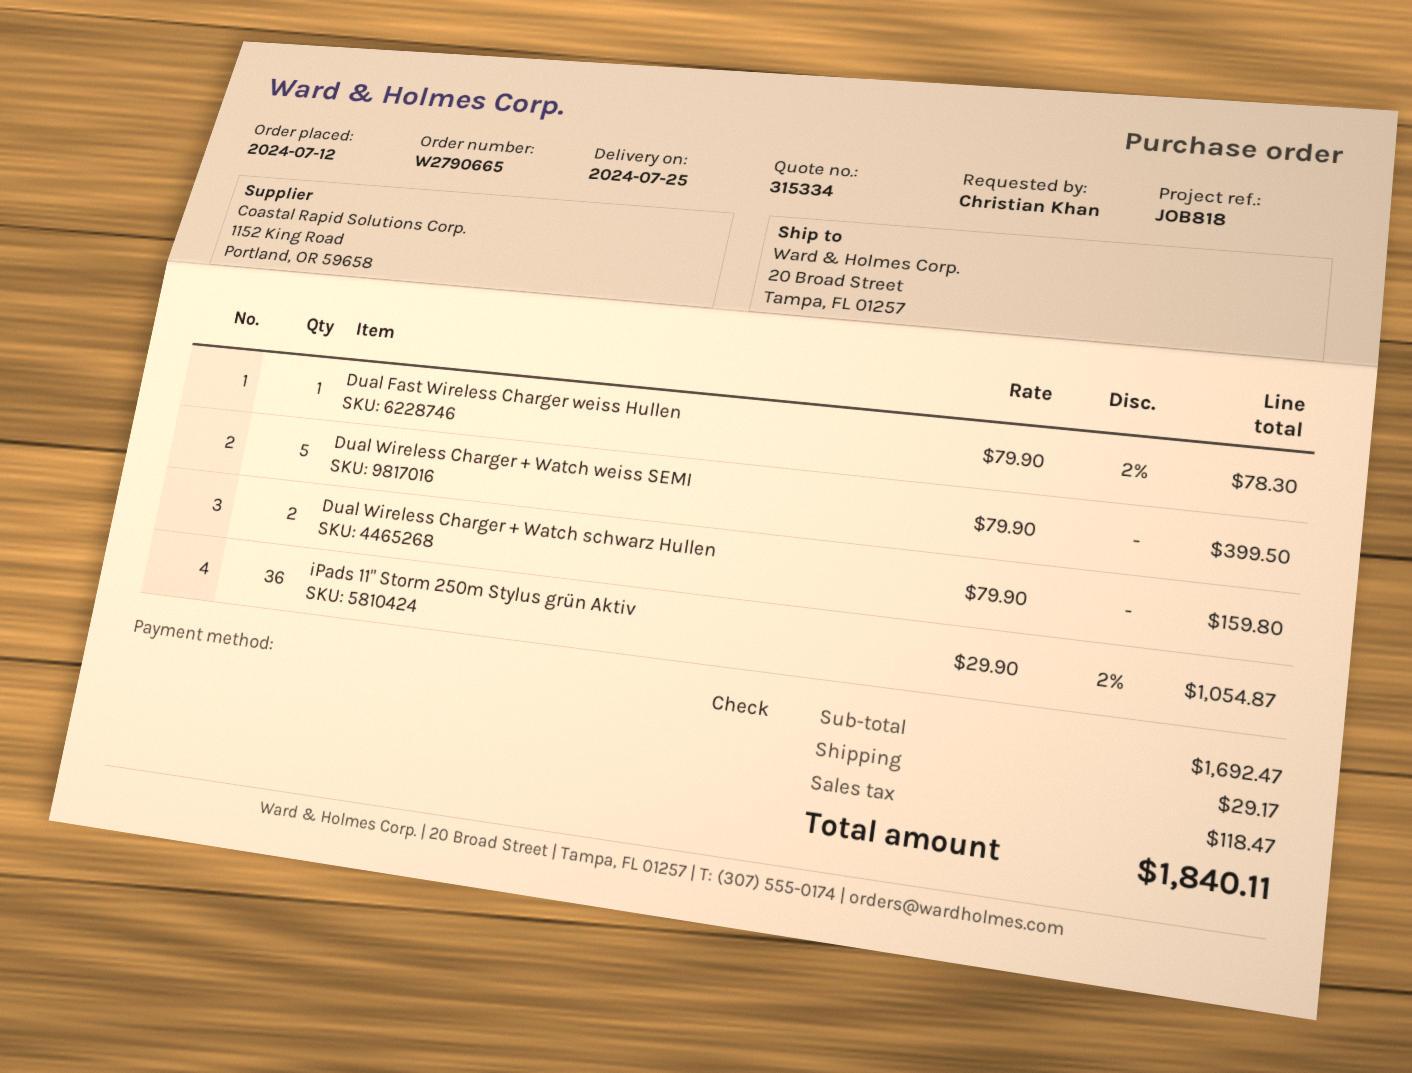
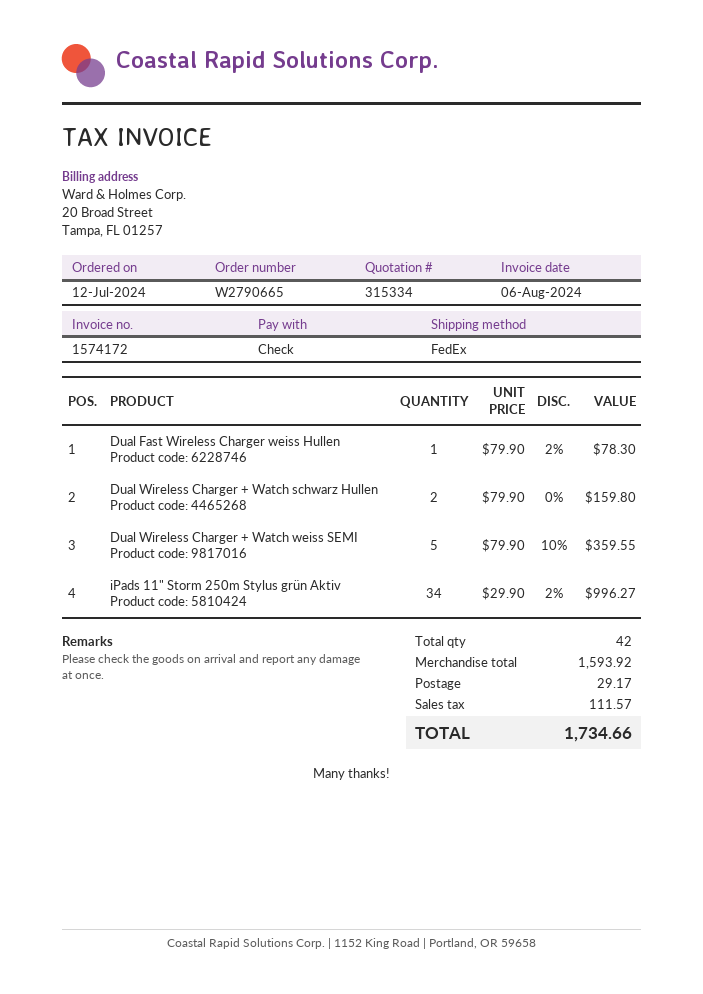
Dual Wireless Charger + Watch weiss SEMI: 5 x 79.90 = 399.50 -> 5 x 79.90 - 10% = 359.55
iPads 11" Storm 250m Stylus grün Aktiv: 36 x 29.90 - 2% = 1054.87 -> 34 x 29.90 - 2% = 996.27
subtotal: 1692.47 -> 1593.92
tax: 118.47 -> 111.57
total: 1840.11 -> 1734.66

